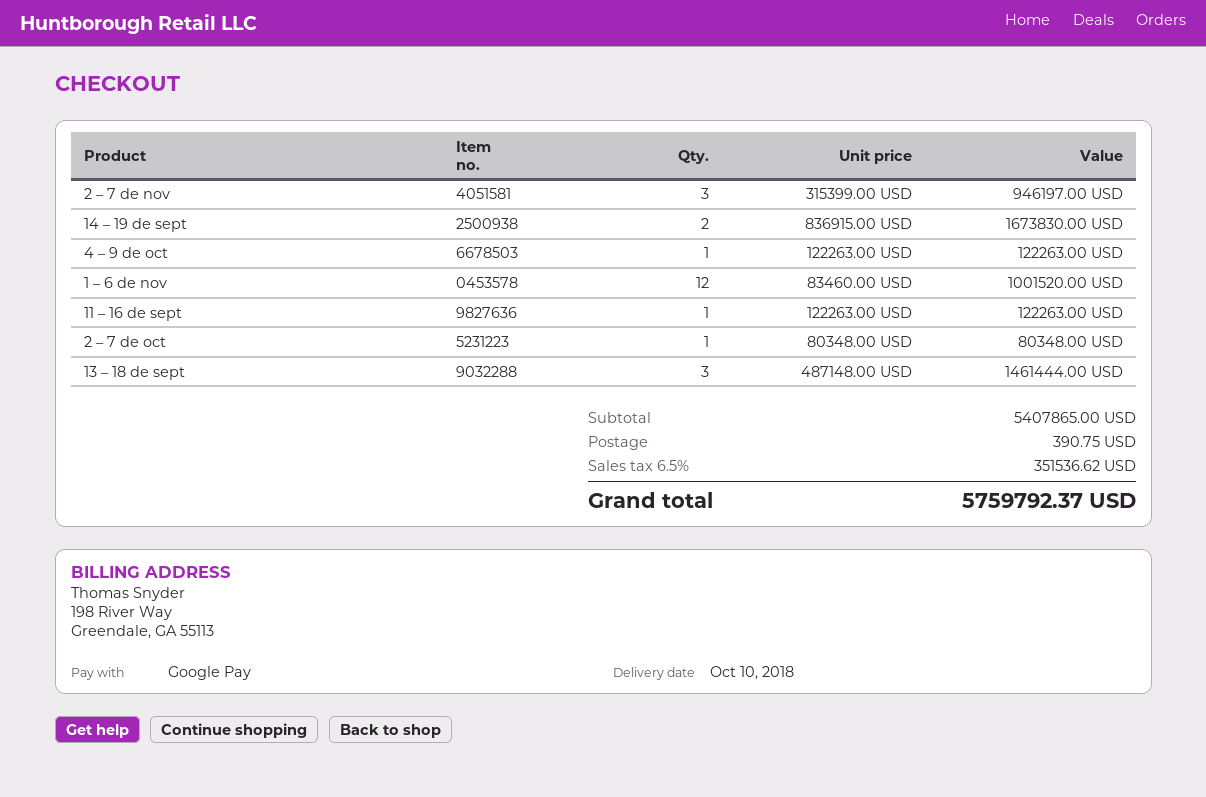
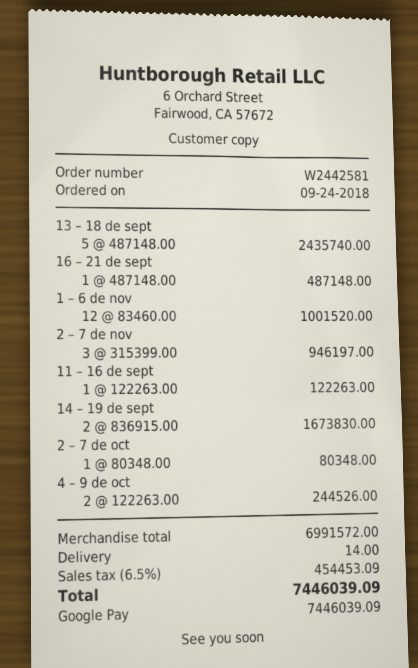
4 – 9 de oct: 1 x 122263.00 = 122263.00 -> 2 x 122263.00 = 244526.00
13 – 18 de sept: 3 x 487148.00 = 1461444.00 -> 5 x 487148.00 = 2435740.00
16 – 21 de sept: none -> 1 x 487148.00 = 487148.00
subtotal: 5407865.00 -> 6991572.00
shipping: 390.75 -> 14.00
tax: 6.5% = 351536.62 -> 6.5% = 454453.09
total: 5759792.37 -> 7446039.09

